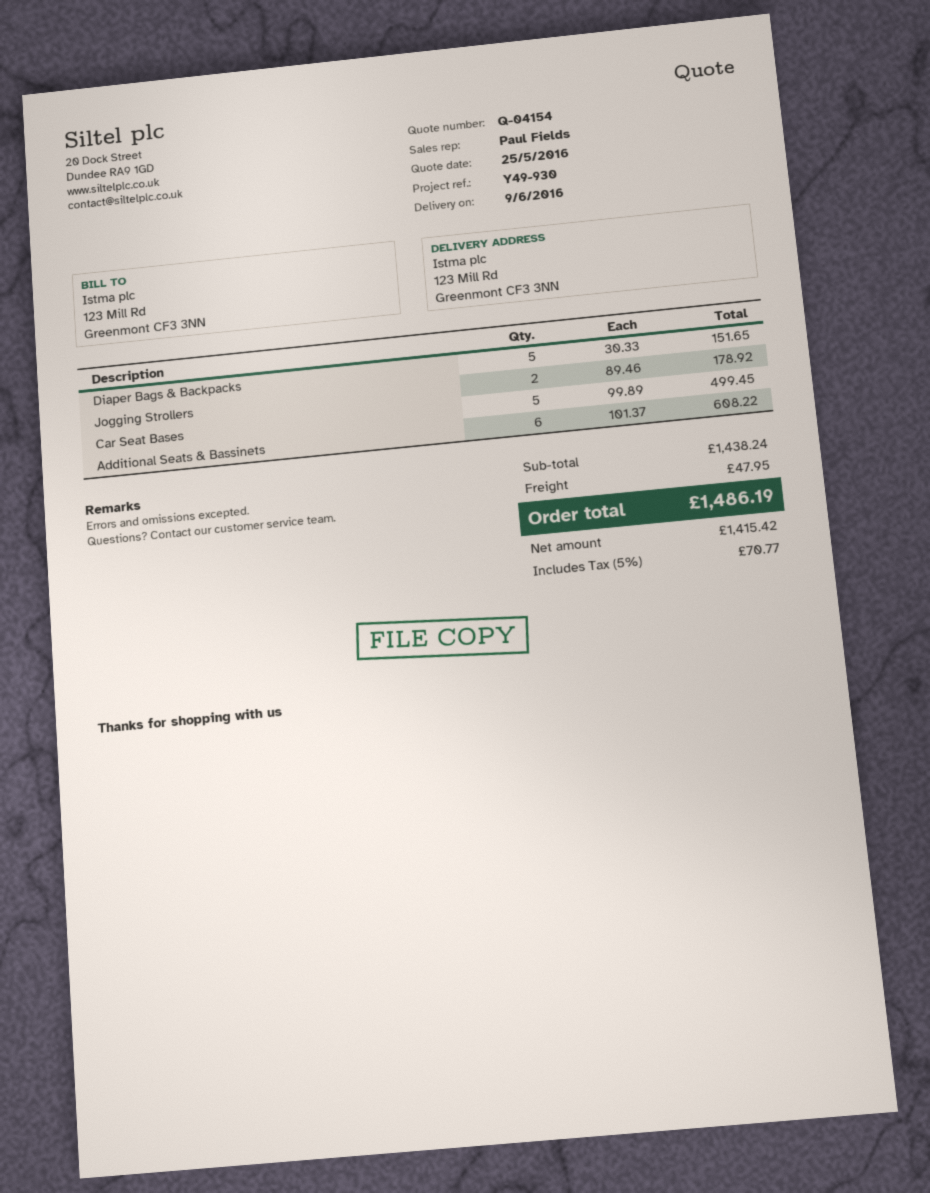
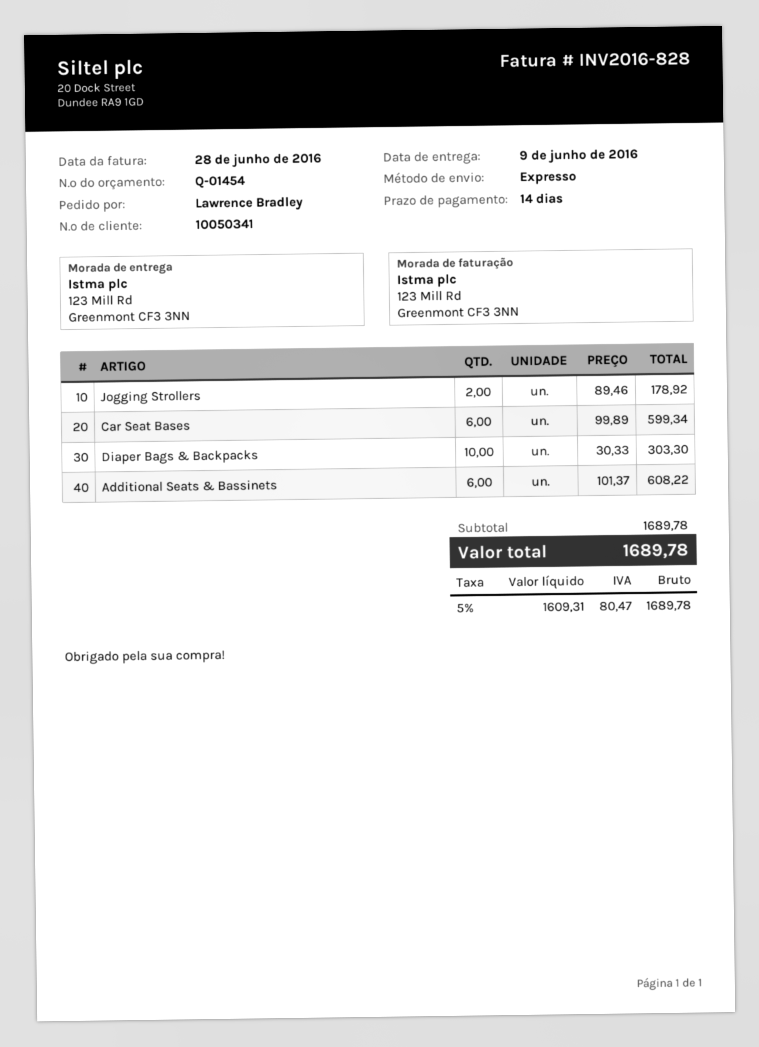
quote number: Q-04154 -> Q-01454
Diaper Bags & Backpacks: 5 x 30.33 = 151.65 -> 10 x 30.33 = 303.30
Car Seat Bases: 5 x 99.89 = 499.45 -> 6 x 99.89 = 599.34
subtotal: 1438.24 -> 1689.78
shipping: 47.95 -> none
net: 1415.42 -> 1609.31
tax: 5% = 70.77 -> 5% = 80.47
total: 1486.19 -> 1689.78

